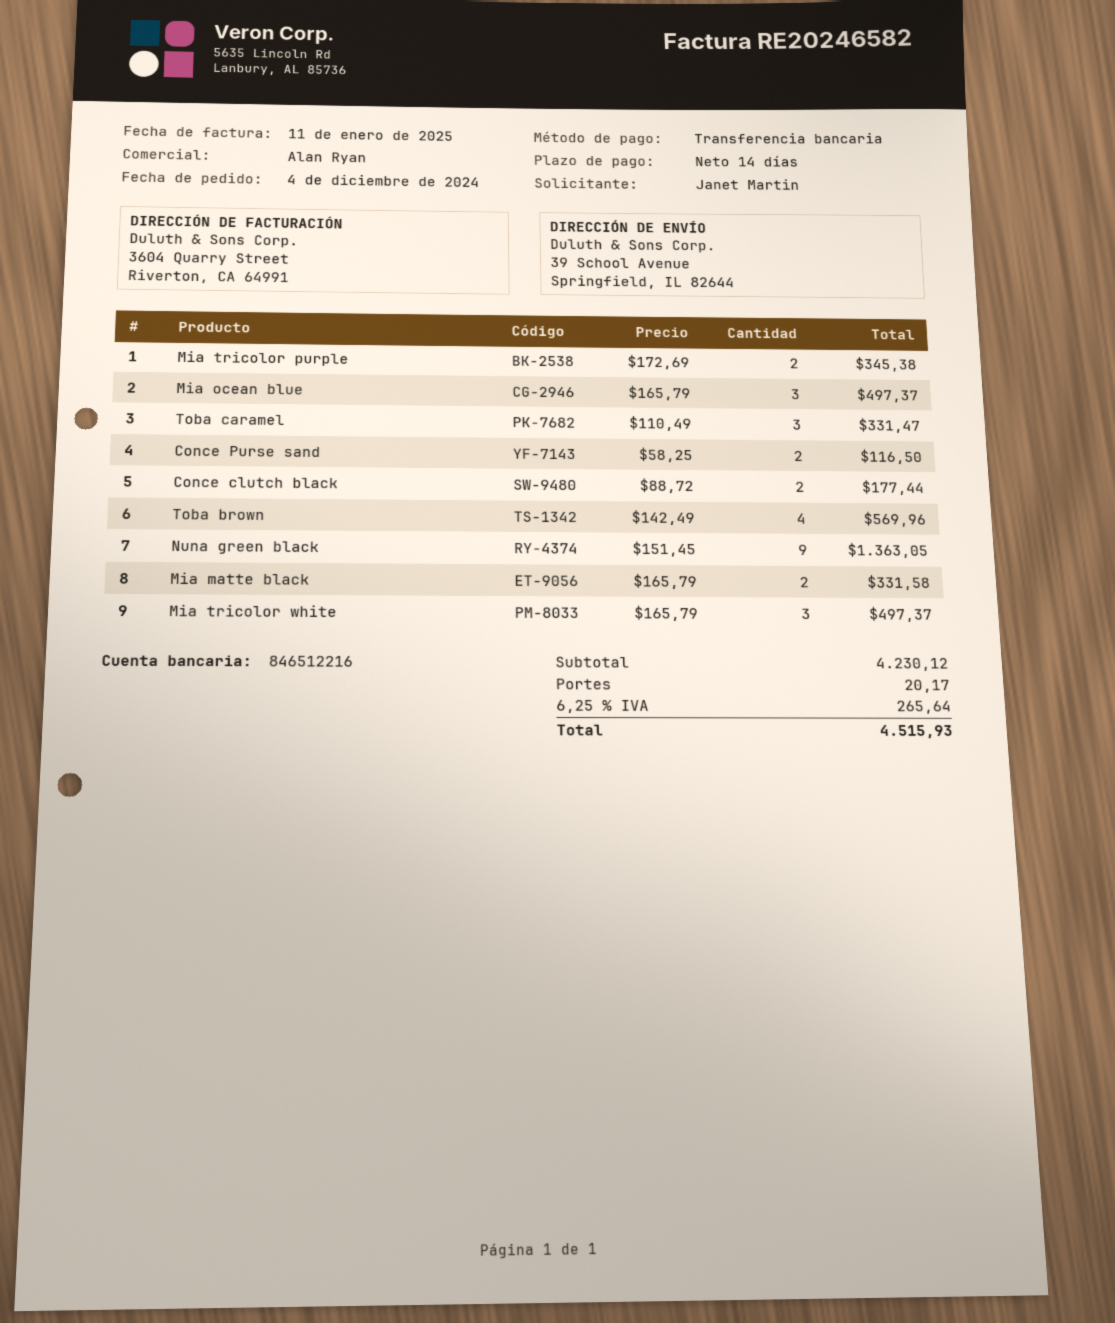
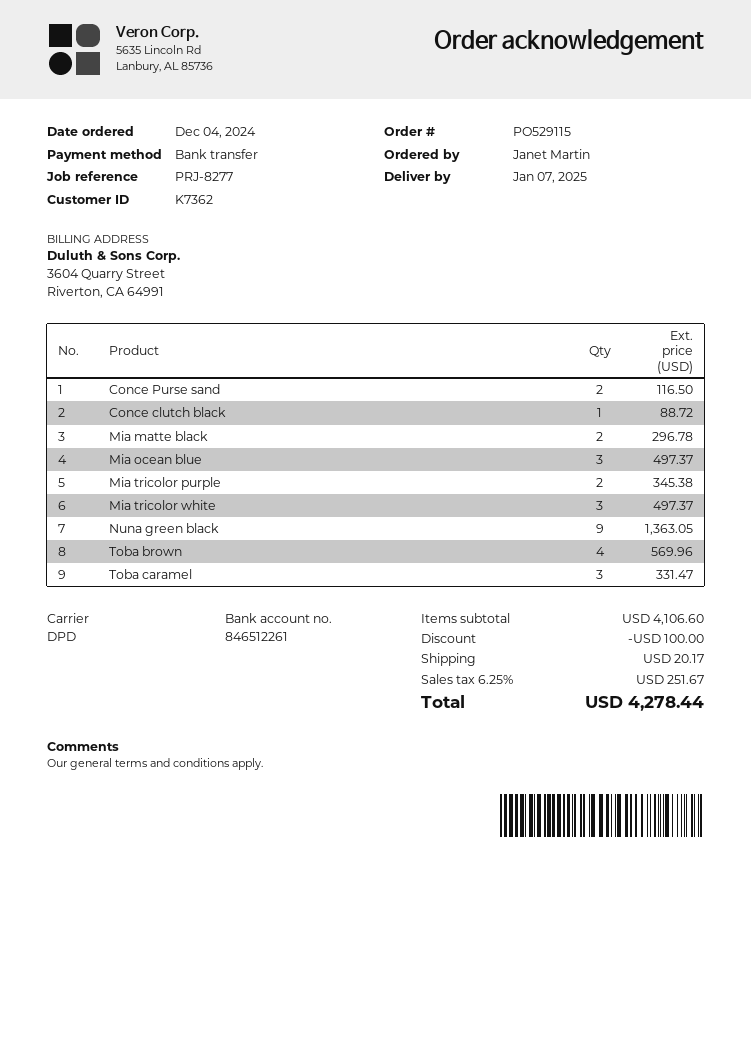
bank account: 846512216 -> 846512261
Conce clutch black: 2 for 177.44 -> 1 for 88.72
Mia matte black: 2 for 331.58 -> 2 for 296.78
subtotal: 4230.12 -> 4106.60
discount: none -> 100.00
tax: 6.25% = 265.64 -> 6.25% = 251.67
total: 4515.93 -> 4278.44

